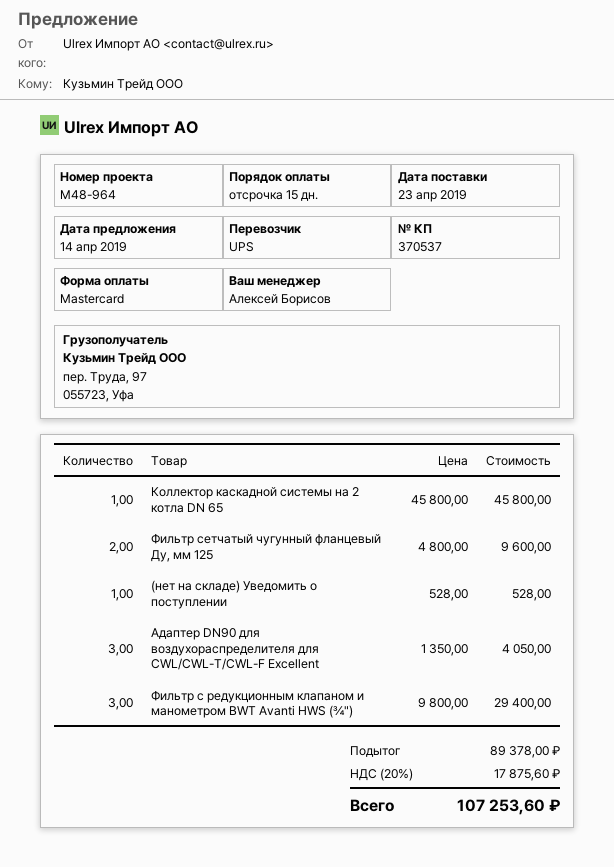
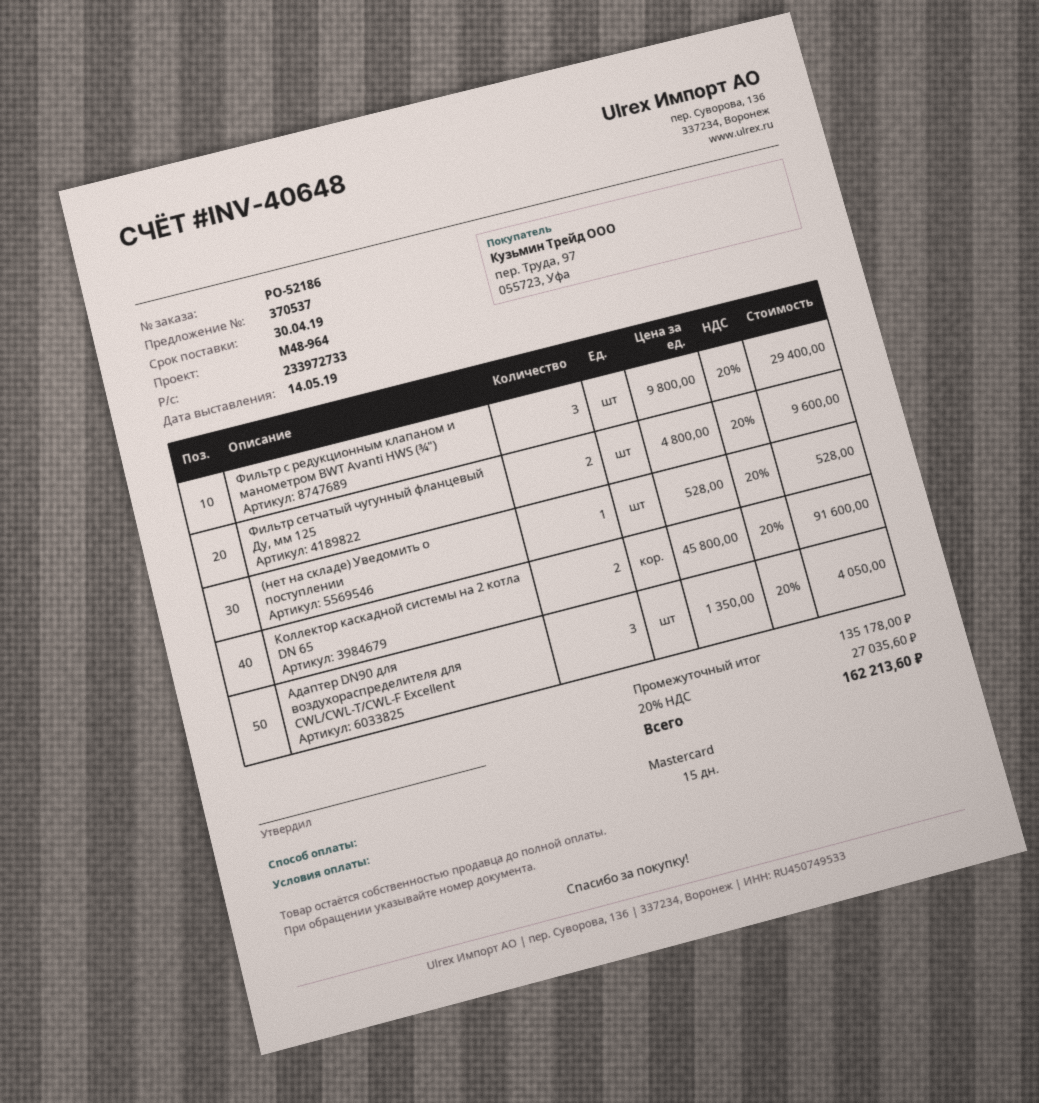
delivery date: 2019-04-23 -> 2019-04-30
Коллектор каскадной системы на 2 котла DN 65: 1 x 45800.00 = 45800.00 -> 2 x 45800.00 = 91600.00
subtotal: 89378.00 -> 135178.00
tax: 20% = 17875.60 -> 20% = 27035.60
total: 107253.60 -> 162213.60

